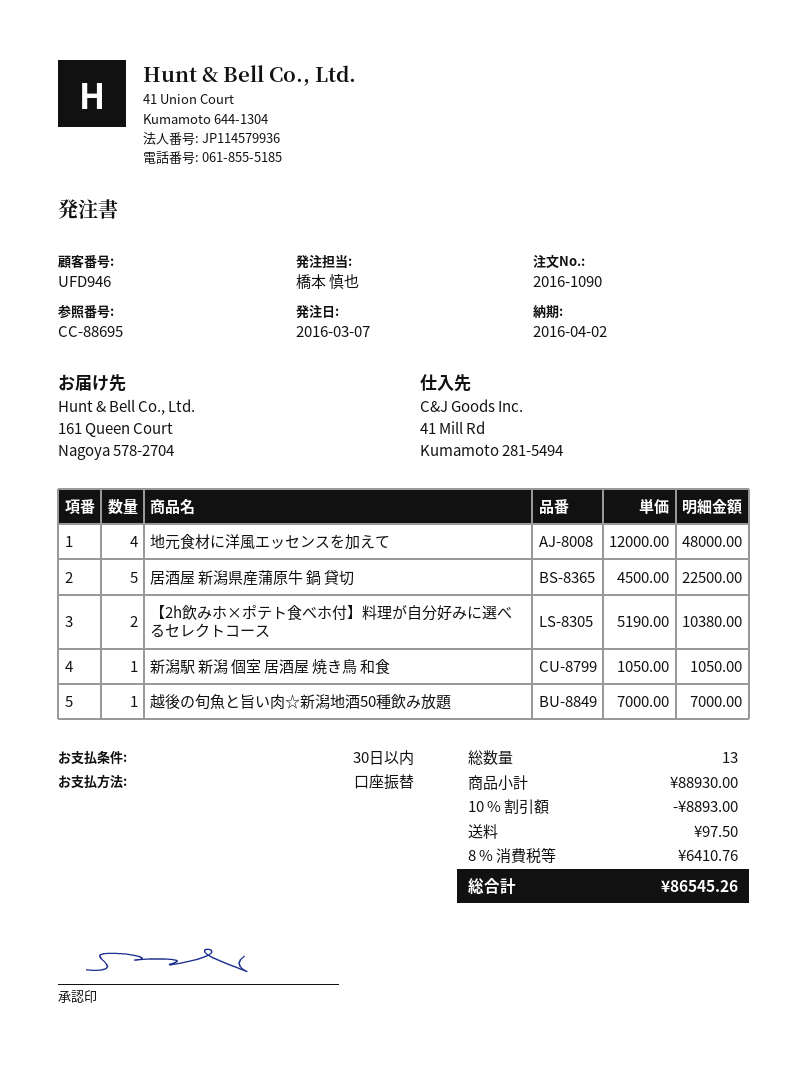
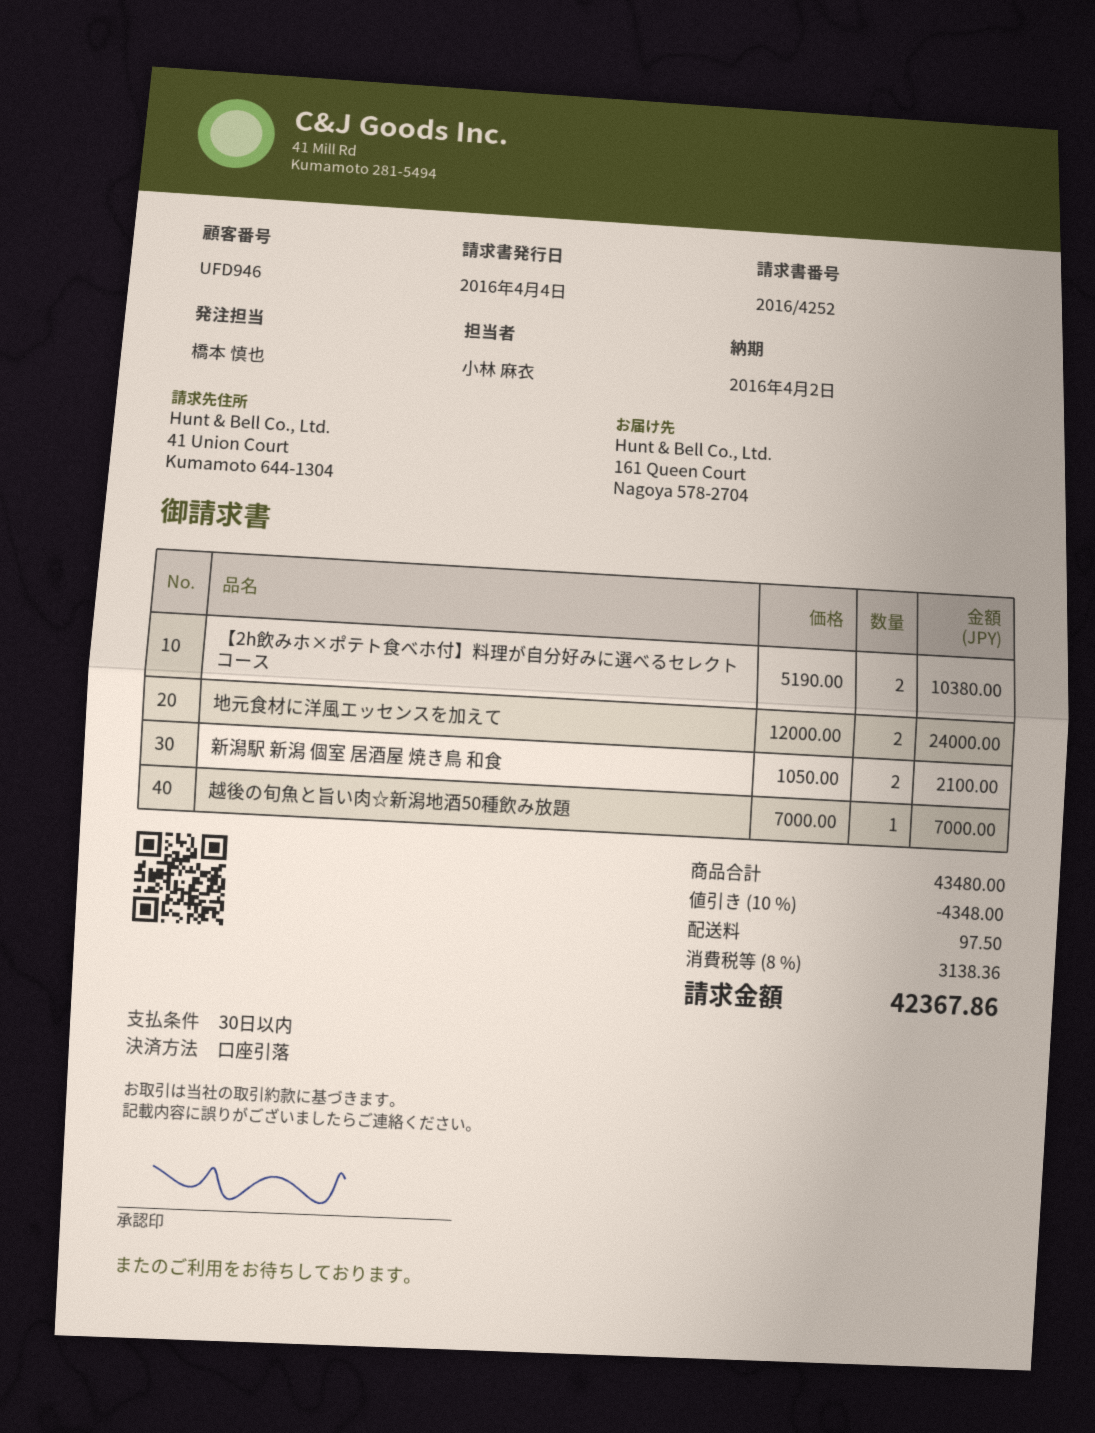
地元食材に洋風エッセンスを加えて: 4 x 12000.00 = 48000.00 -> 2 x 12000.00 = 24000.00
居酒屋 新潟県産蒲原牛 鍋 貸切: 5 x 4500.00 = 22500.00 -> none
新潟駅 新潟 個室 居酒屋 焼き鳥 和食: 1 x 1050.00 = 1050.00 -> 2 x 1050.00 = 2100.00
subtotal: 88930.00 -> 43480.00
discount: 10% = 8893.00 -> 10% = 4348.00
tax: 8% = 6410.76 -> 8% = 3138.36
total: 86545.26 -> 42367.86

